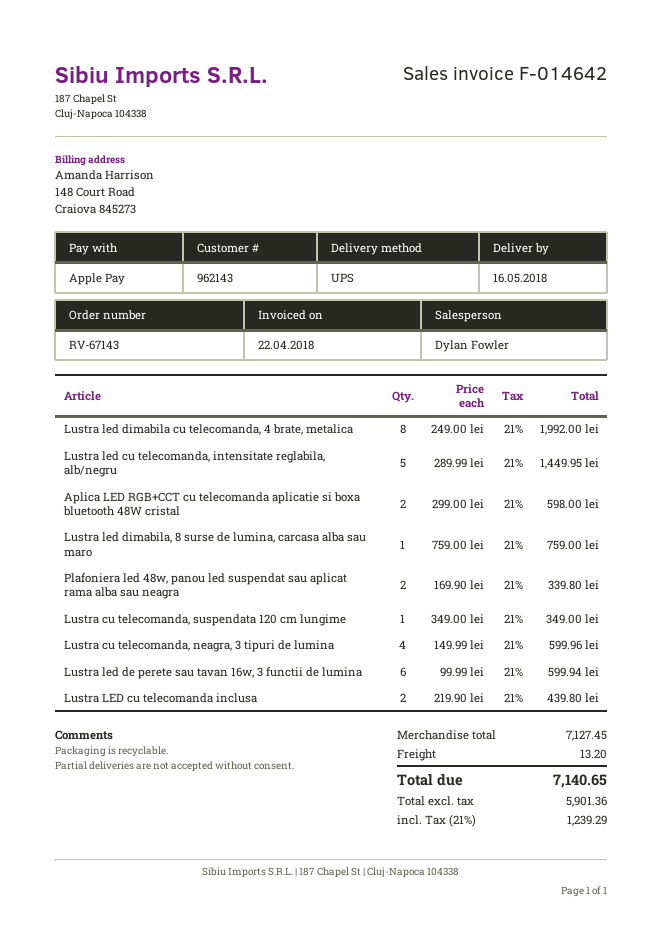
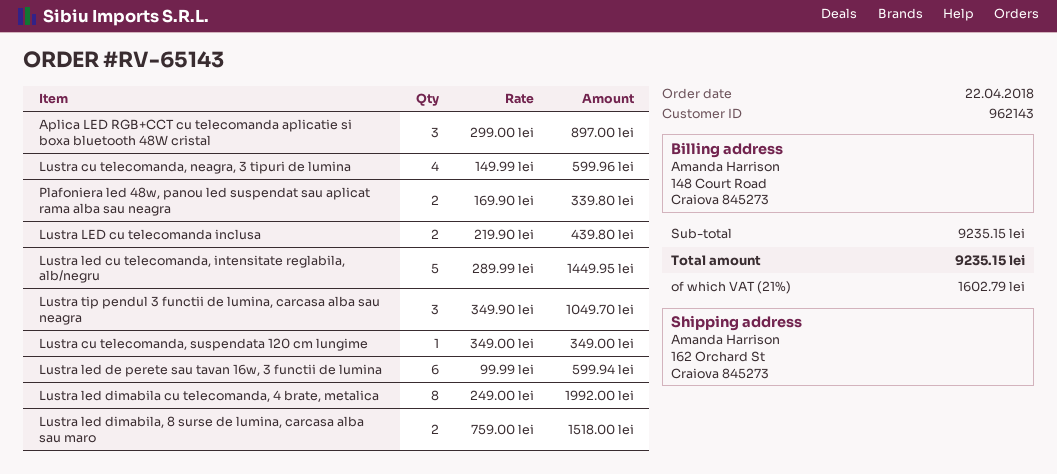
order number: RV-67143 -> RV-65143
Aplica LED RGB+CCT cu telecomanda aplicatie si boxa bluetooth 48W cristal: 2 x 299.00 = 598.00 -> 3 x 299.00 = 897.00
Lustra led dimabila, 8 surse de lumina, carcasa alba sau maro: 1 x 759.00 = 759.00 -> 2 x 759.00 = 1518.00
Lustra tip pendul 3 functii de lumina, carcasa alba sau neagra: none -> 3 x 349.90 = 1049.70
subtotal: 7127.45 -> 9235.15
shipping: 13.20 -> none
tax: 21% = 1239.29 -> 21% = 1602.79
total: 7140.65 -> 9235.15

